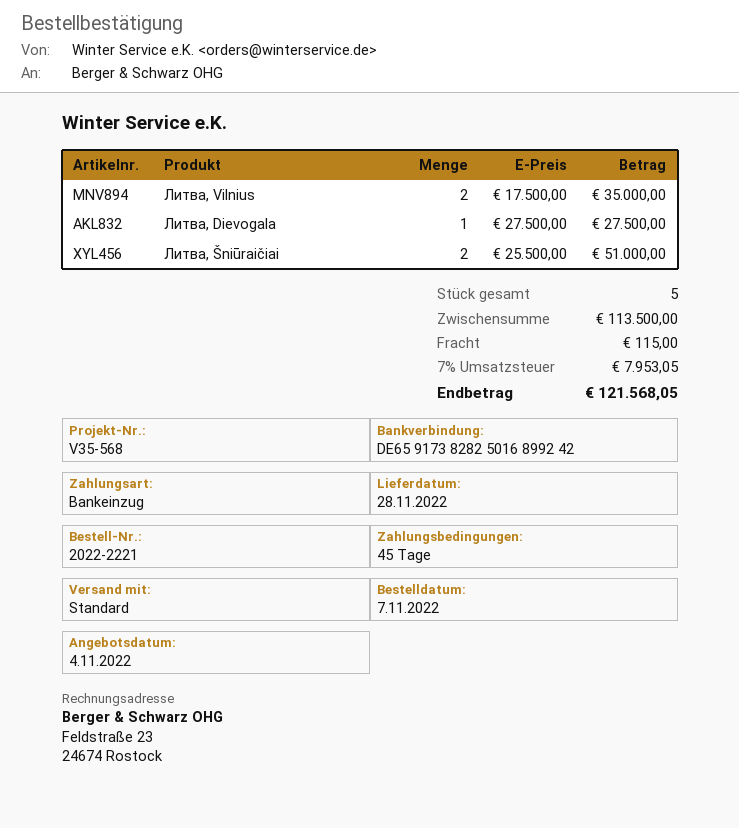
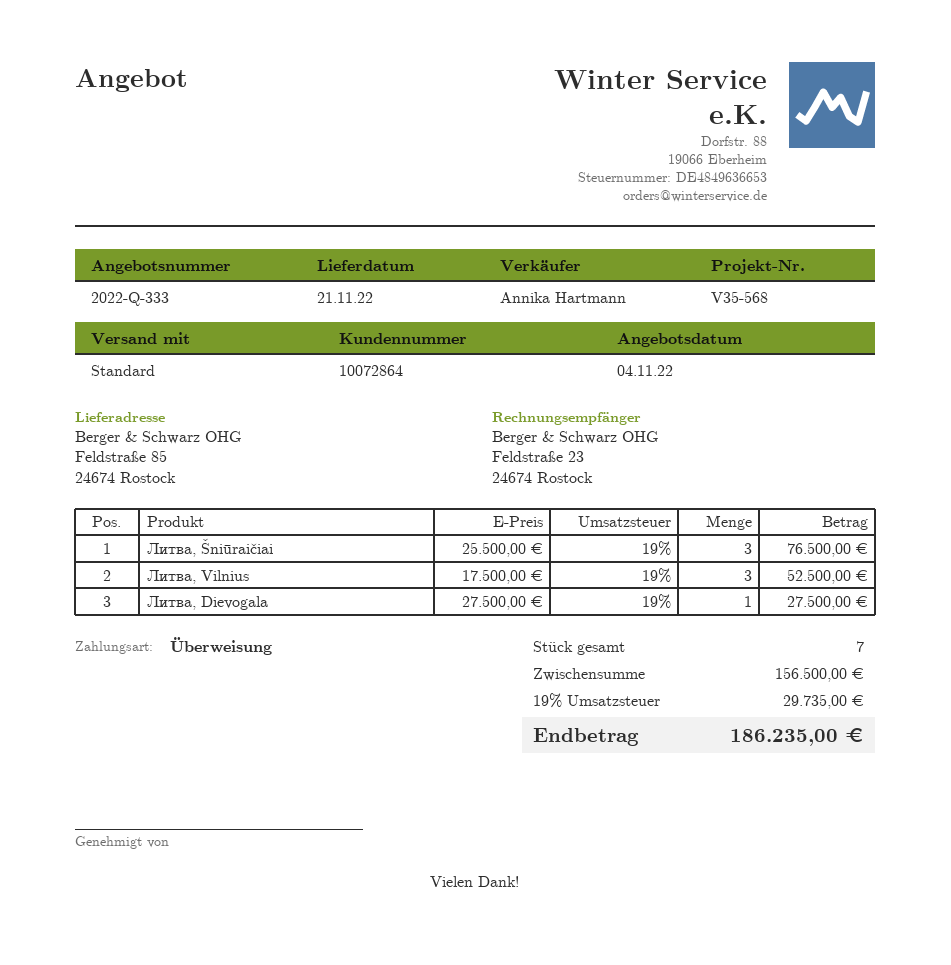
delivery date: 2022-11-28 -> 2022-11-21
payment method: direct debit -> bank transfer
Литва, Vilnius: 2 x 17500.00 = 35000.00 -> 3 x 17500.00 = 52500.00
Литва, Šniūraičiai: 2 x 25500.00 = 51000.00 -> 3 x 25500.00 = 76500.00
total quantity: 5 -> 7
subtotal: 113500.00 -> 156500.00
shipping: 115.00 -> none
tax: 7% = 7953.05 -> 19% = 29735.00
total: 121568.05 -> 186235.00

